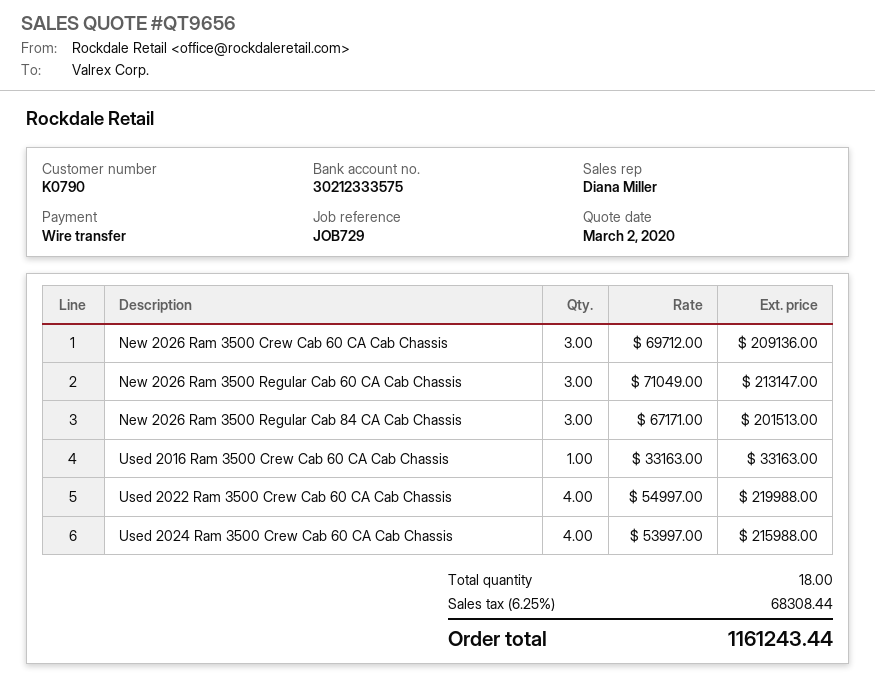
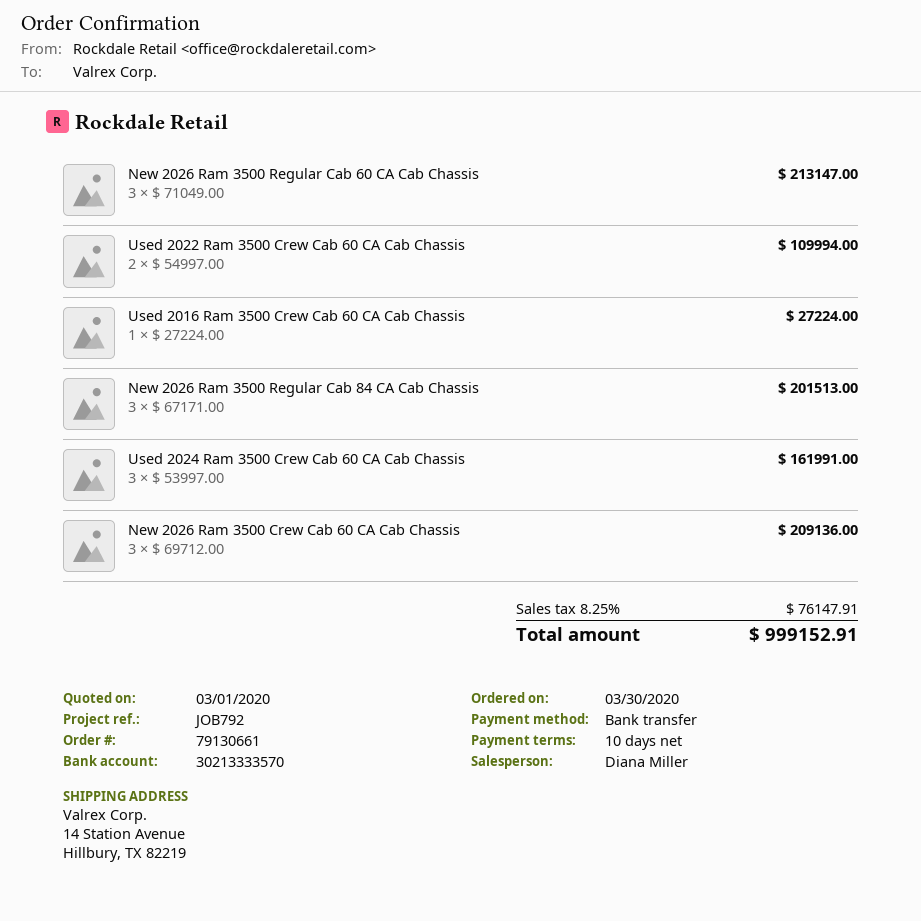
quote date: 2020-03-02 -> 2020-03-01
reference: JOB729 -> JOB792
bank account: 30212333575 -> 30213333570
Used 2016 Ram 3500 Crew Cab 60 CA Cab Chassis: 1 x 33163.00 = 33163.00 -> 1 x 27224.00 = 27224.00
Used 2022 Ram 3500 Crew Cab 60 CA Cab Chassis: 4 x 54997.00 = 219988.00 -> 2 x 54997.00 = 109994.00
Used 2024 Ram 3500 Crew Cab 60 CA Cab Chassis: 4 x 53997.00 = 215988.00 -> 3 x 53997.00 = 161991.00
tax: 6.25% = 68308.44 -> 8.25% = 76147.91
total: 1161243.44 -> 999152.91

